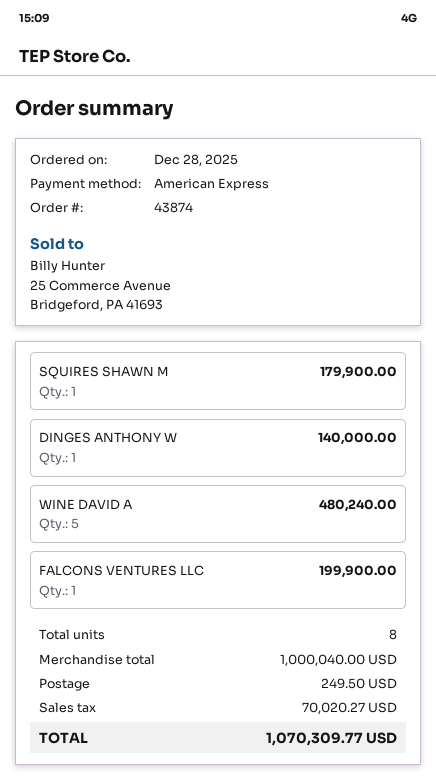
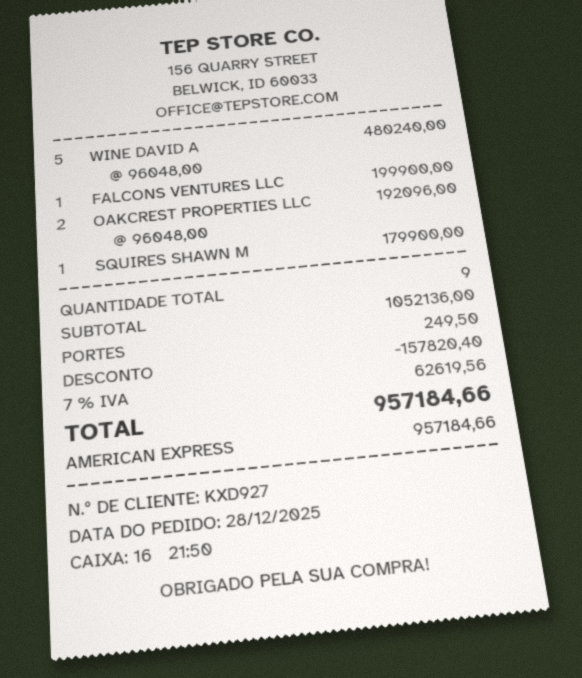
DINGES ANTHONY W: 1 for 140000.00 -> none
OAKCREST PROPERTIES LLC: none -> 2 for 192096.00
total quantity: 8 -> 9
subtotal: 1000040.00 -> 1052136.00
discount: none -> 157820.40
tax: 70020.27 -> 62619.56
total: 1070309.77 -> 957184.66

